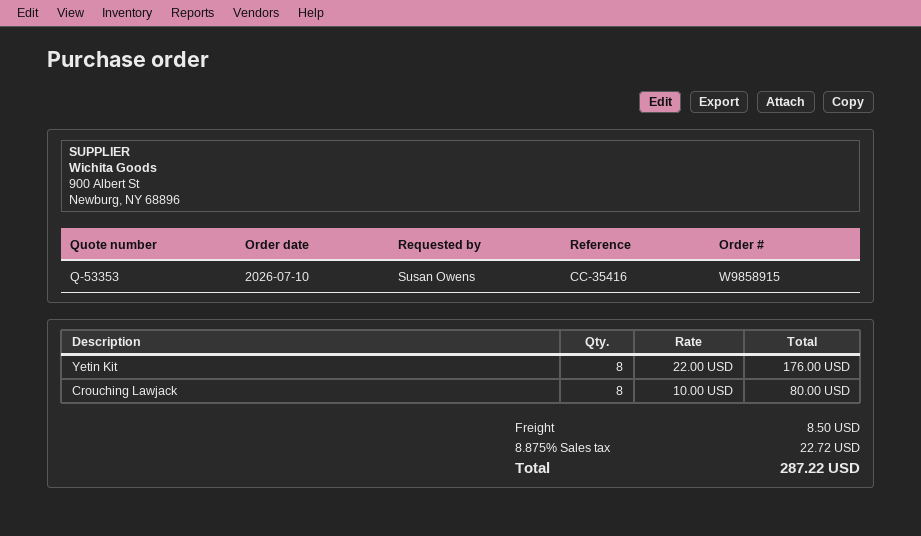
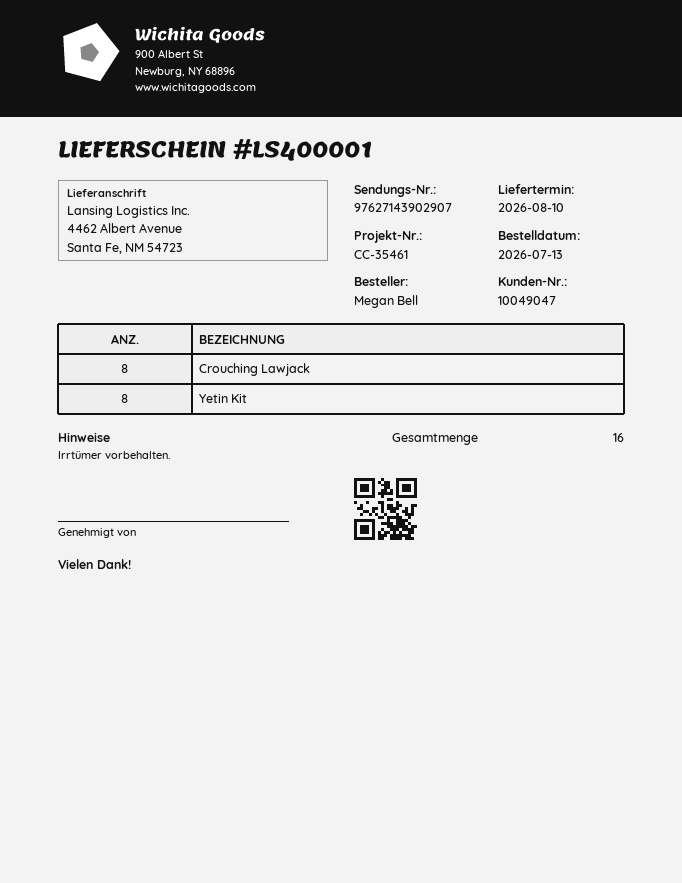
order date: 2026-07-10 -> 2026-07-13
reference: CC-35416 -> CC-35461
ordered by: Susan Owens -> Megan Bell

